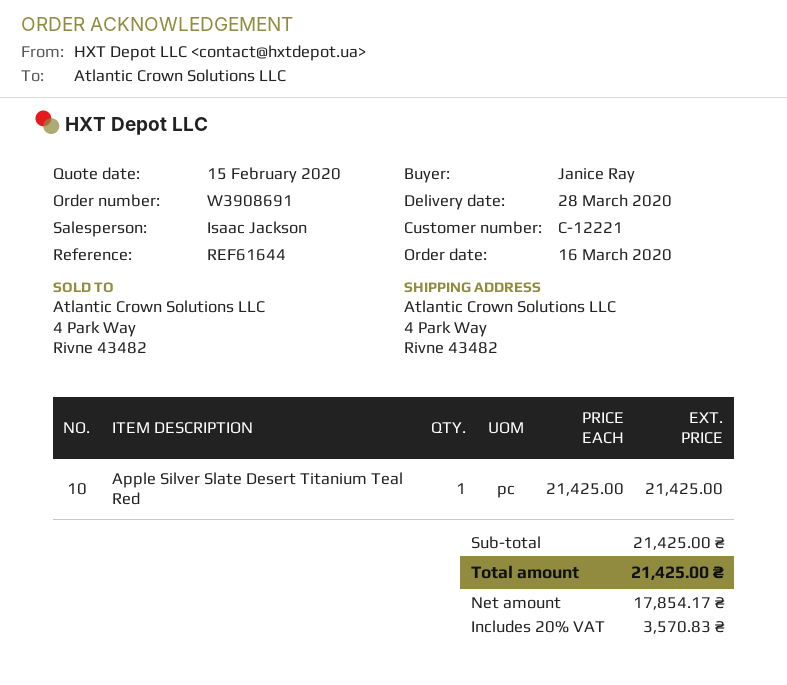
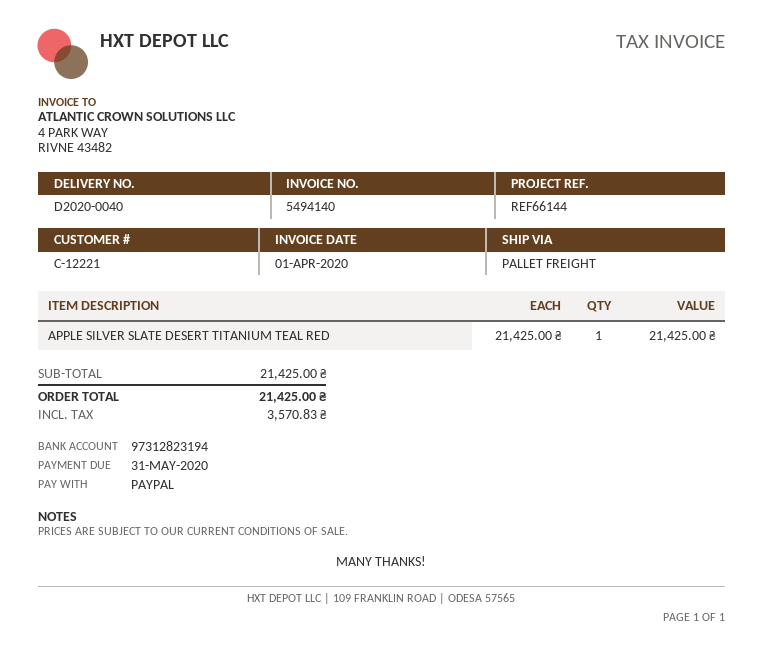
reference: REF61644 -> REF66144

